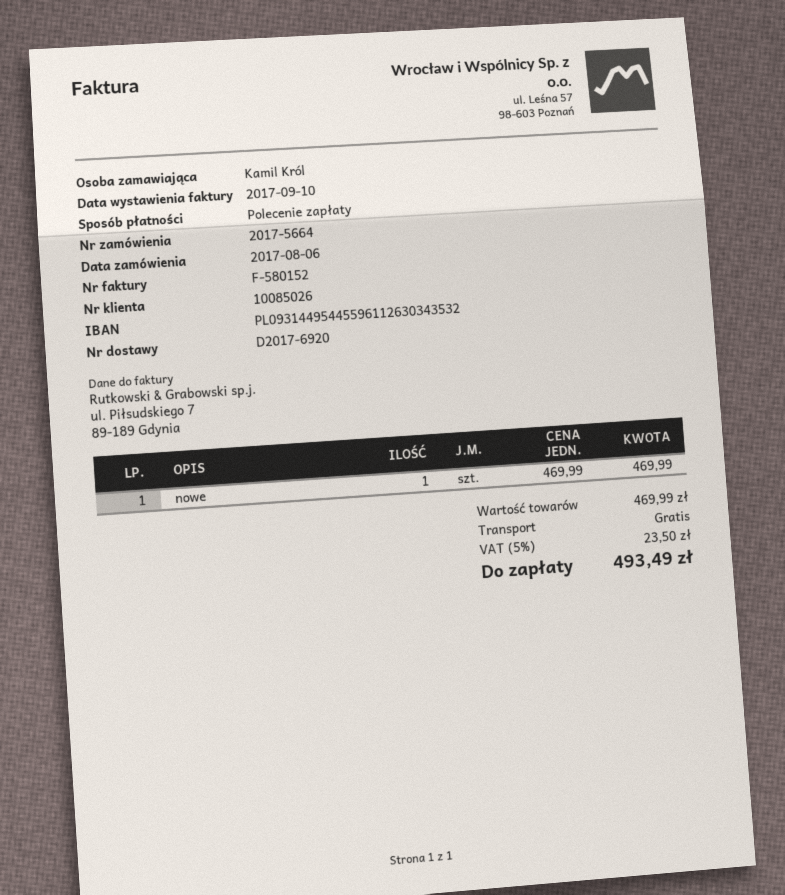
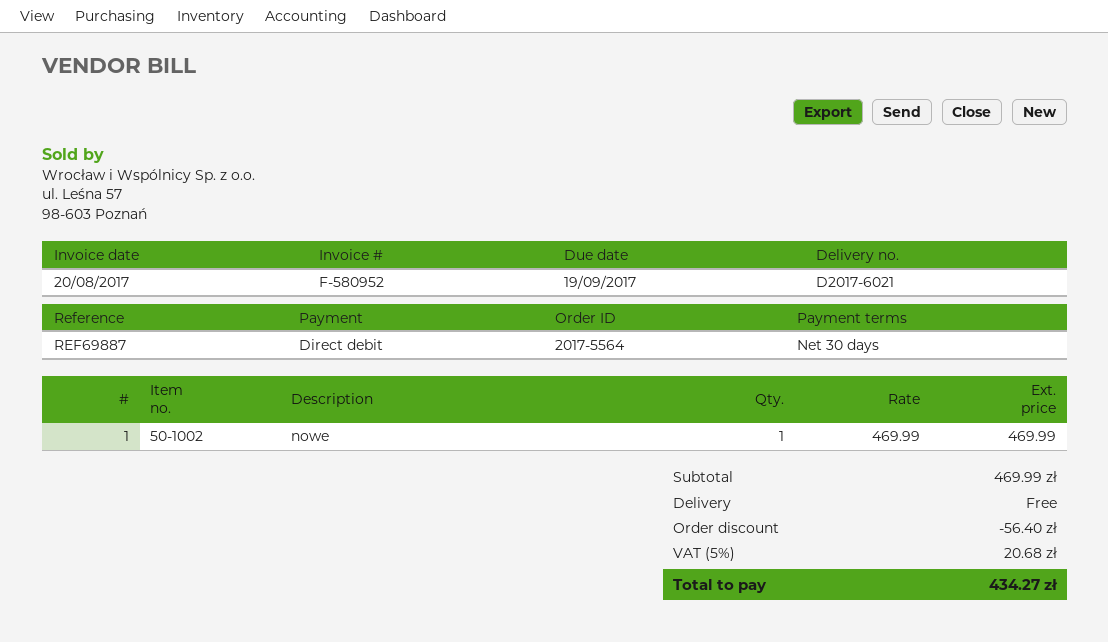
order number: 2017-5664 -> 2017-5564
delivery note number: D2017-6920 -> D2017-6021
invoice number: F-580152 -> F-580952
invoice date: 2017-09-10 -> 2017-08-20
discount: none -> 56.40
tax: 5% = 23.50 -> 5% = 20.68
total: 493.49 -> 434.27

